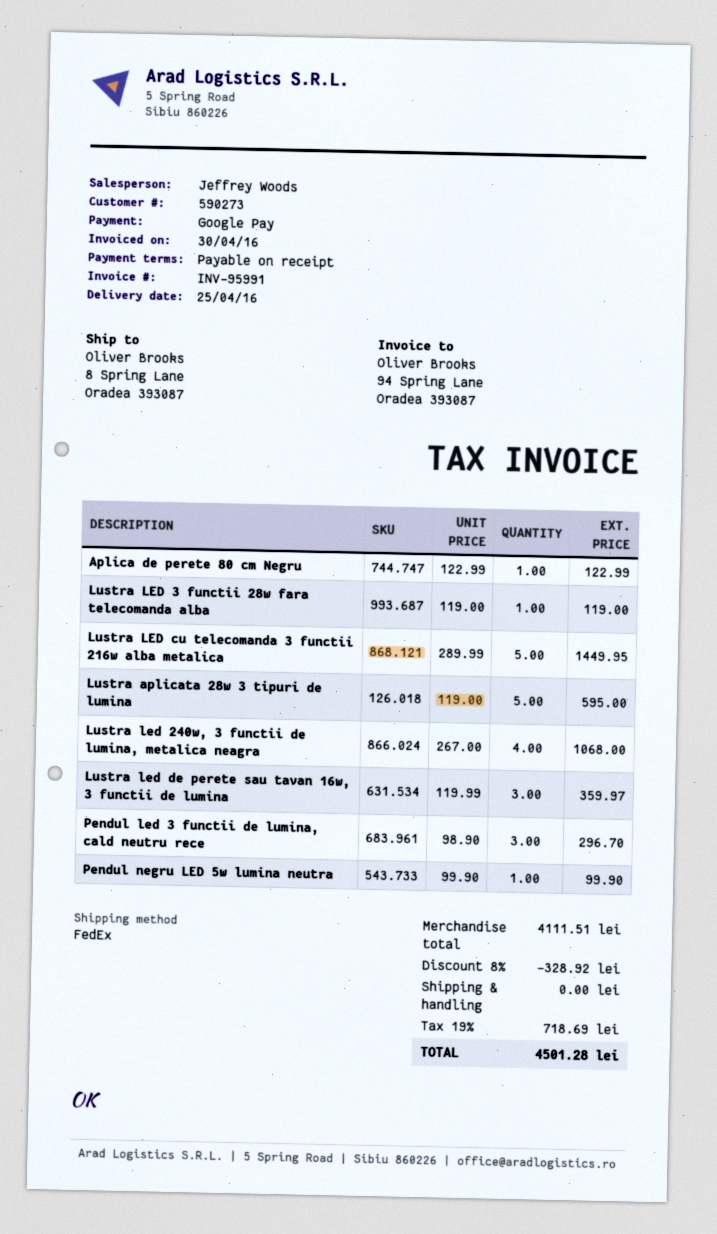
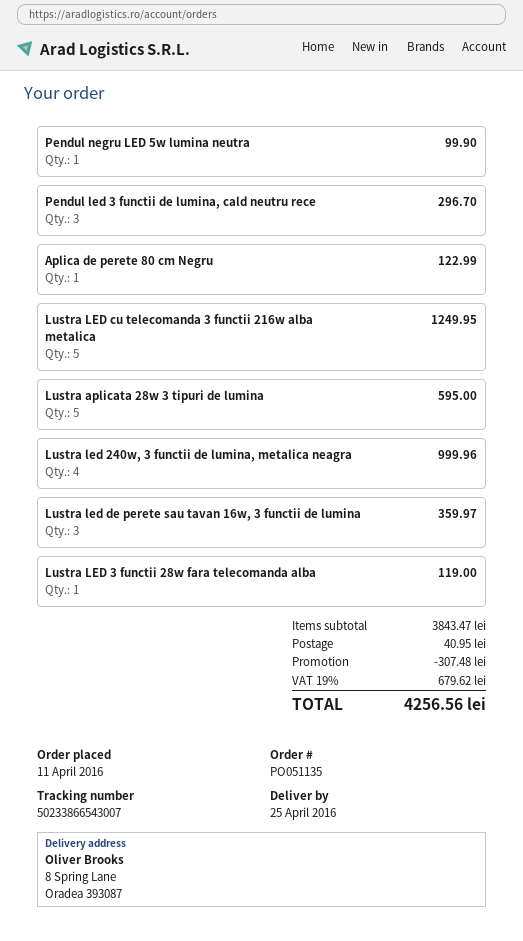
Lustra LED cu telecomanda 3 functii 216w alba metalica: 5 for 1449.95 -> 5 for 1249.95
Lustra led 240w, 3 functii de lumina, metalica neagra: 4 for 1068.00 -> 4 for 999.96
subtotal: 4111.51 -> 3843.47
discount: 328.92 -> 307.48
shipping: 0.00 -> 40.95
tax: 19% = 718.69 -> 19% = 679.62
total: 4501.28 -> 4256.56

